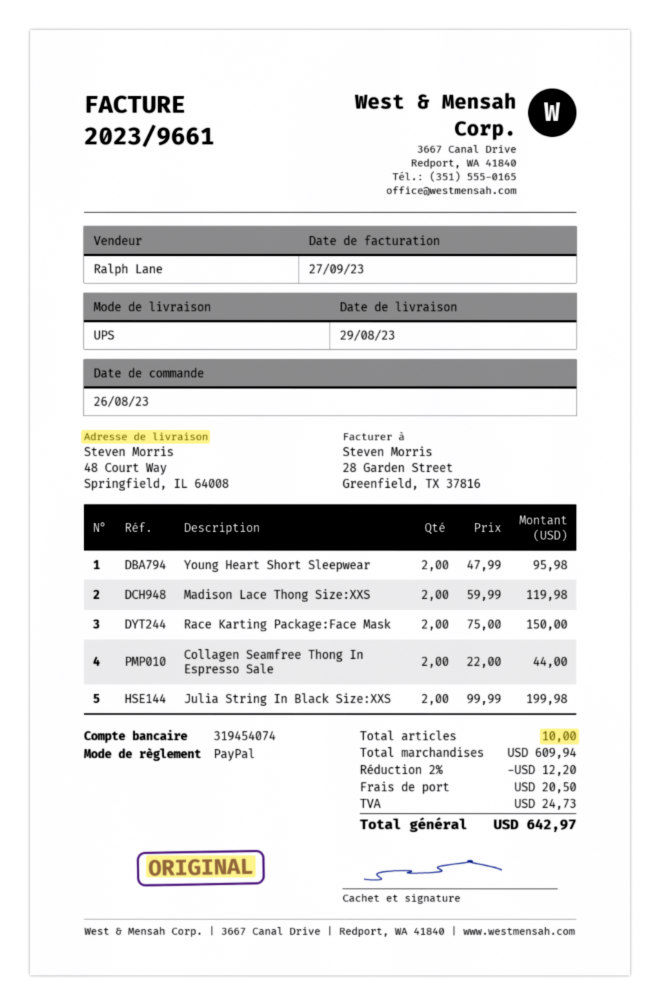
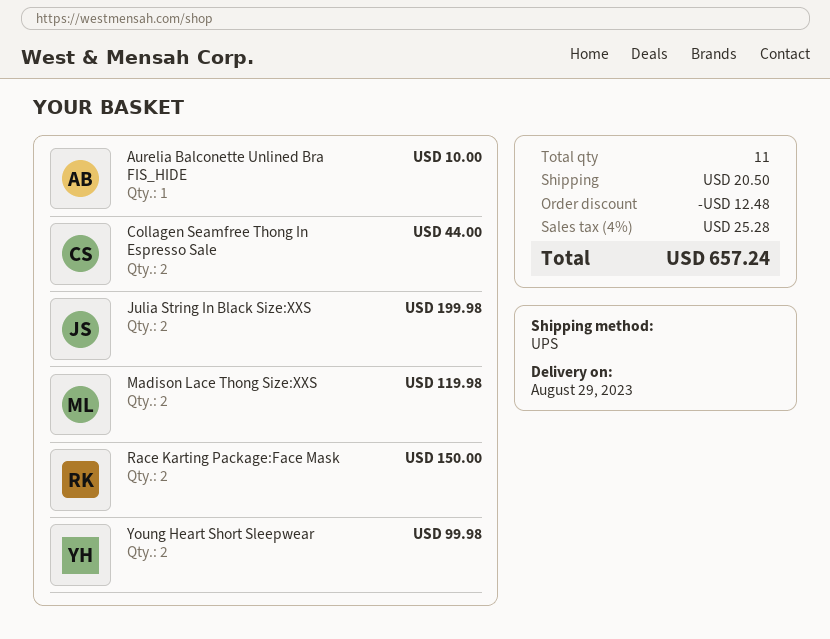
Young Heart Short Sleepwear: 2 for 95.98 -> 2 for 99.98
Aurelia Balconette Unlined Bra FIS_HIDE: none -> 1 for 10.00
total quantity: 10 -> 11
discount: 12.20 -> 12.48
tax: 24.73 -> 25.28
total: 642.97 -> 657.24

